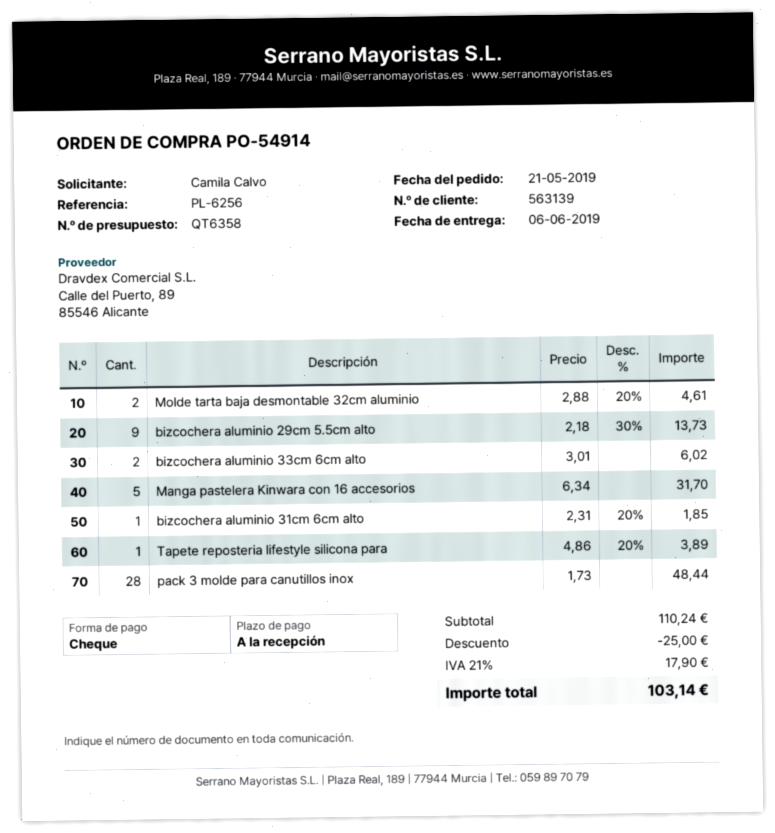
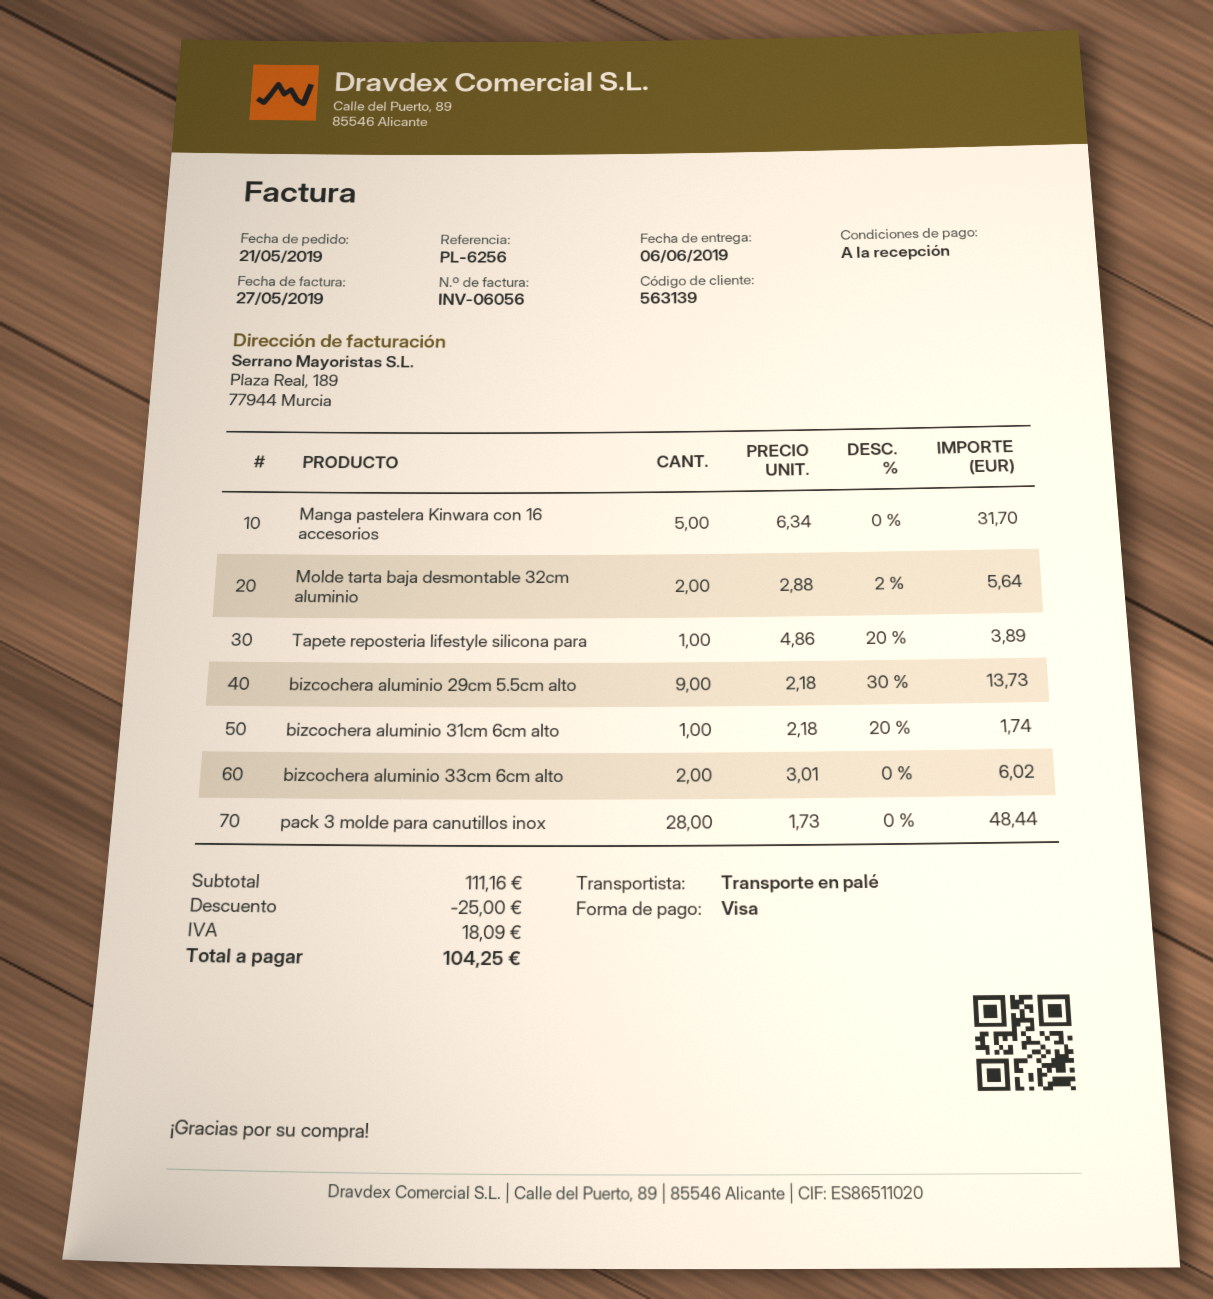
payment method: cheque -> Visa
Molde tarta baja desmontable 32cm aluminio: 2 x 2.88 - 20% = 4.61 -> 2 x 2.88 - 2% = 5.64
bizcochera aluminio 31cm 6cm alto: 1 x 2.31 - 20% = 1.85 -> 1 x 2.18 - 20% = 1.74
subtotal: 110.24 -> 111.16
tax: 17.90 -> 18.09
total: 103.14 -> 104.25

